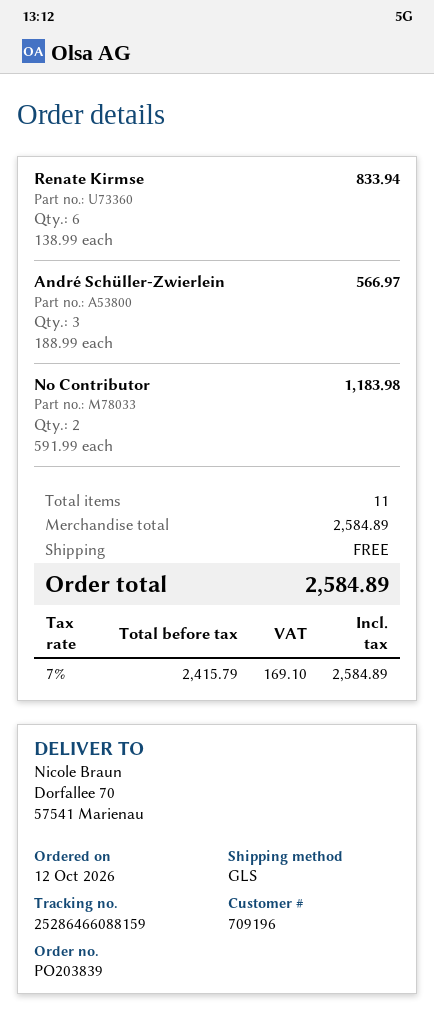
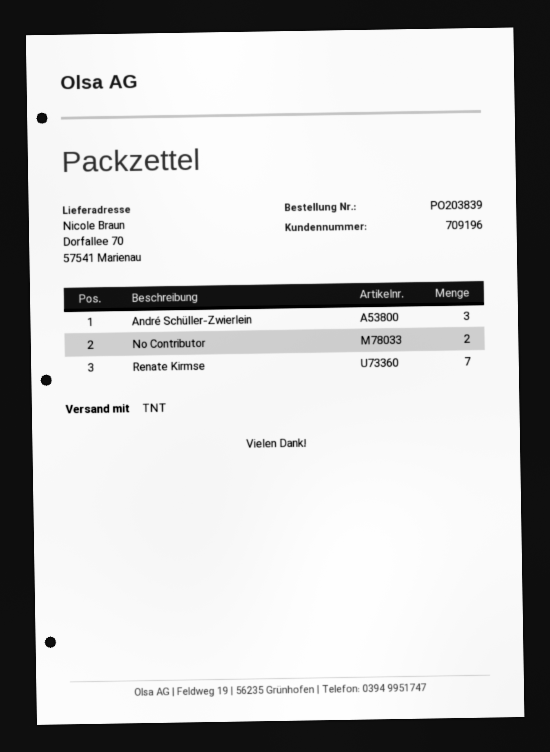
shipping method: GLS -> TNT
Renate Kirmse: 6 -> 7

